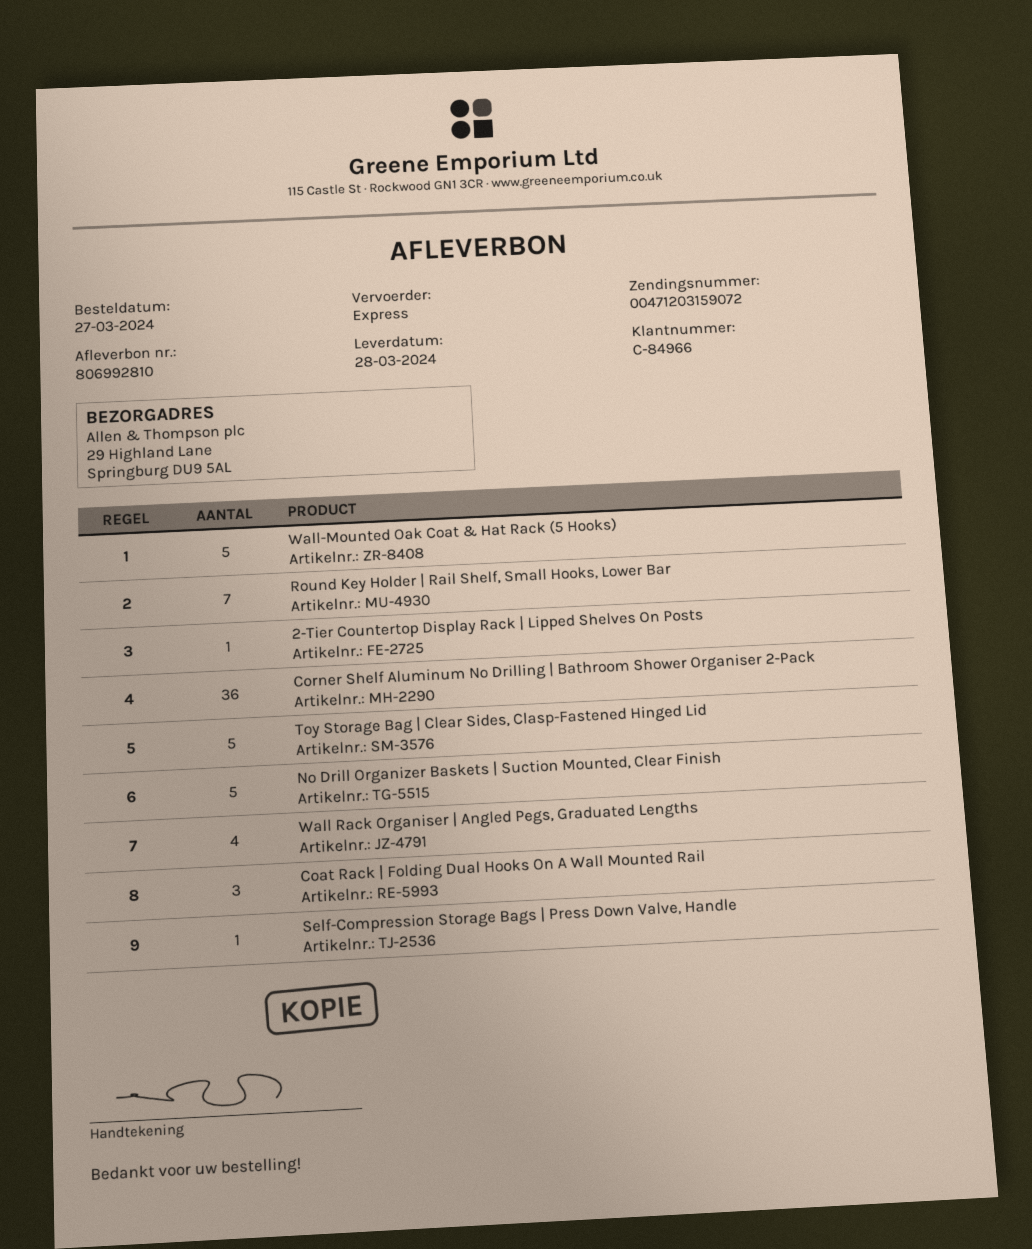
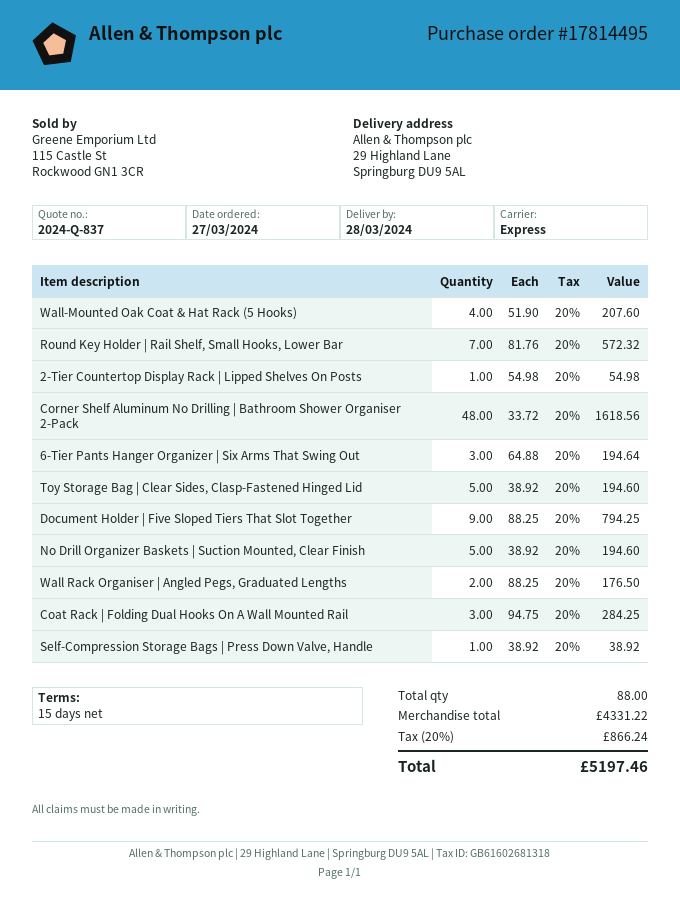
Wall-Mounted Oak Coat & Hat Rack (5 Hooks): 5 -> 4
Corner Shelf Aluminum No Drilling | Bathroom Shower Organiser 2-Pack: 36 -> 48
Wall Rack Organiser | Angled Pegs, Graduated Lengths: 4 -> 2
6-Tier Pants Hanger Organizer | Six Arms That Swing Out: none -> 3
Document Holder | Five Sloped Tiers That Slot Together: none -> 9

